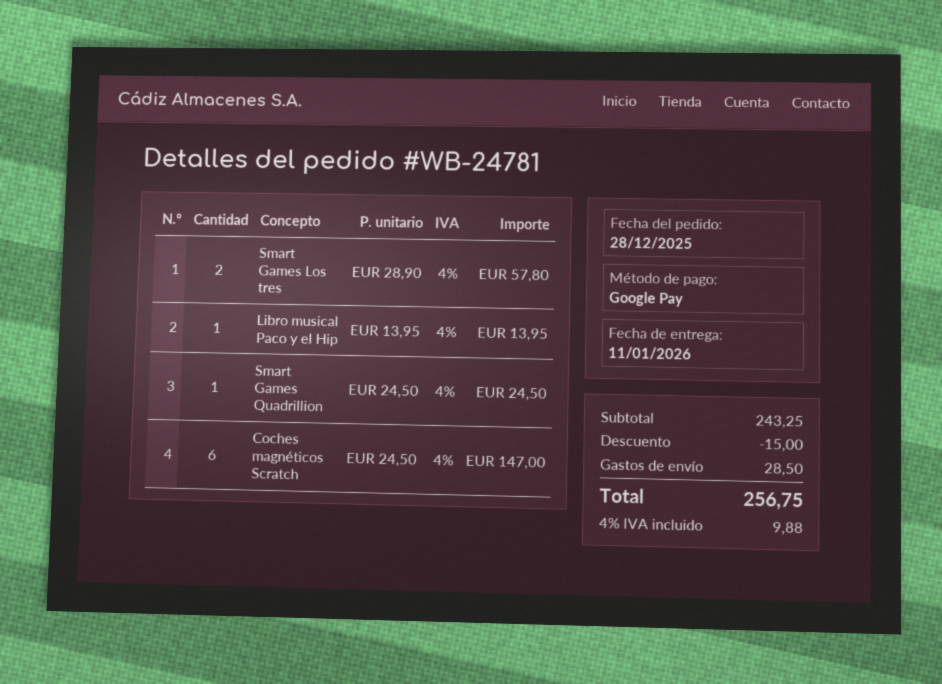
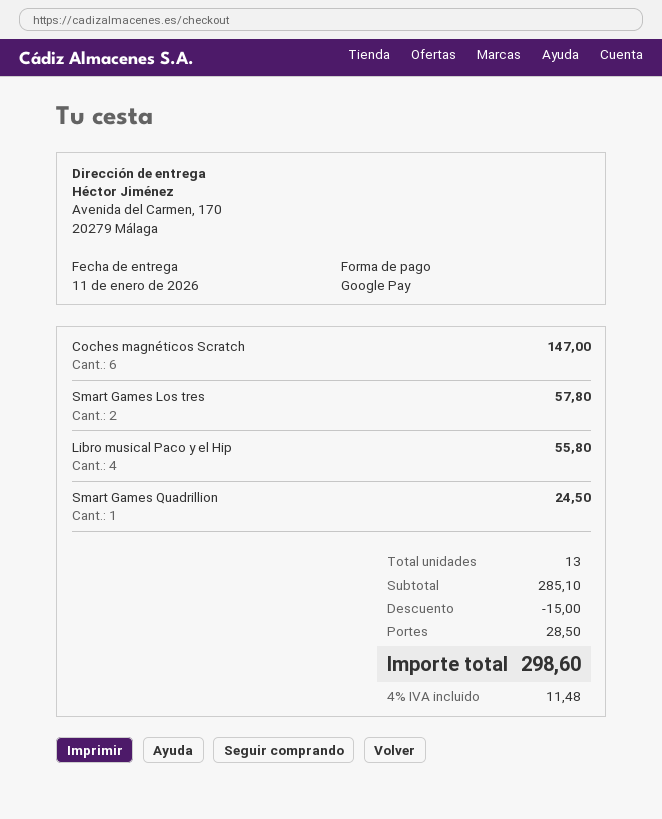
Libro musical Paco y el Hip: 1 for 13.95 -> 4 for 55.80
subtotal: 243.25 -> 285.10
tax: 4% = 9.88 -> 4% = 11.48
total: 256.75 -> 298.60

